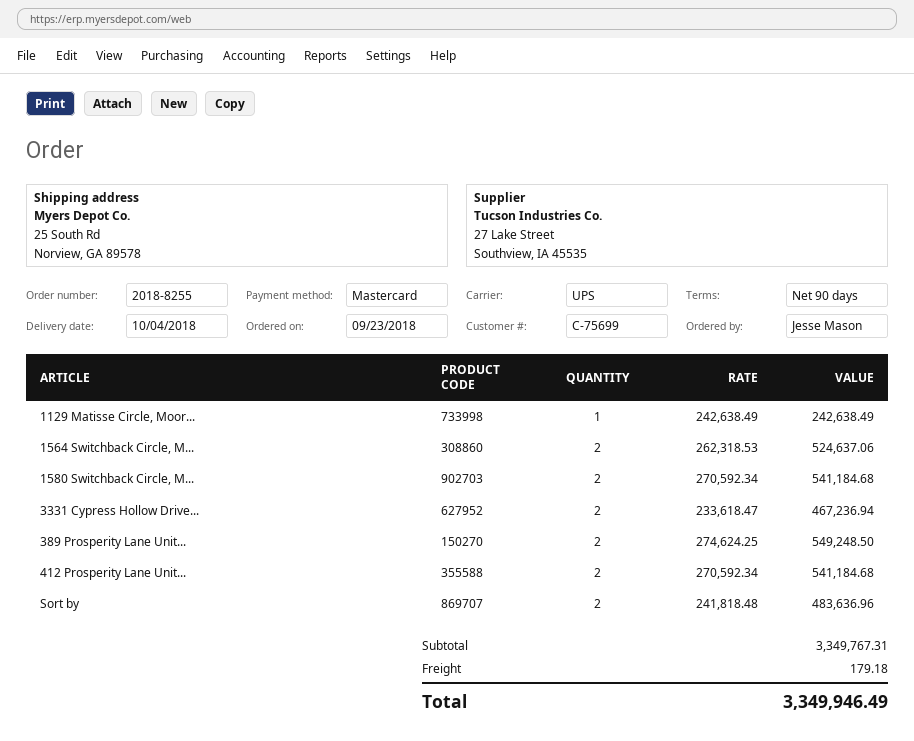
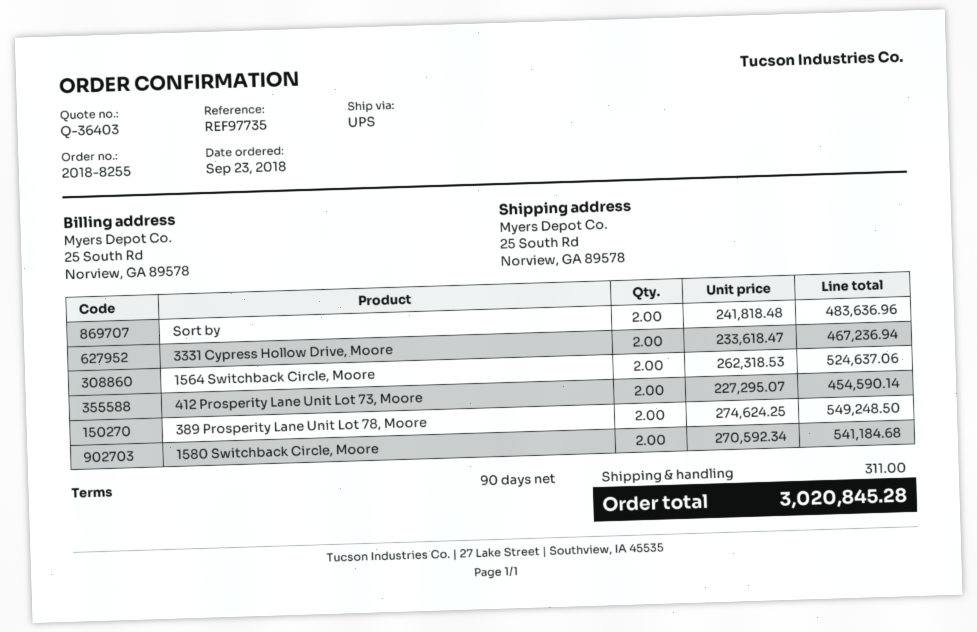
1129 Matisse Circle, Moor...: 1 x 242638.49 = 242638.49 -> none
412 Prosperity Lane Unit...: 2 x 270592.34 = 541184.68 -> 2 x 227295.07 = 454590.14
shipping: 179.18 -> 311.00
total: 3349946.49 -> 3020845.28

